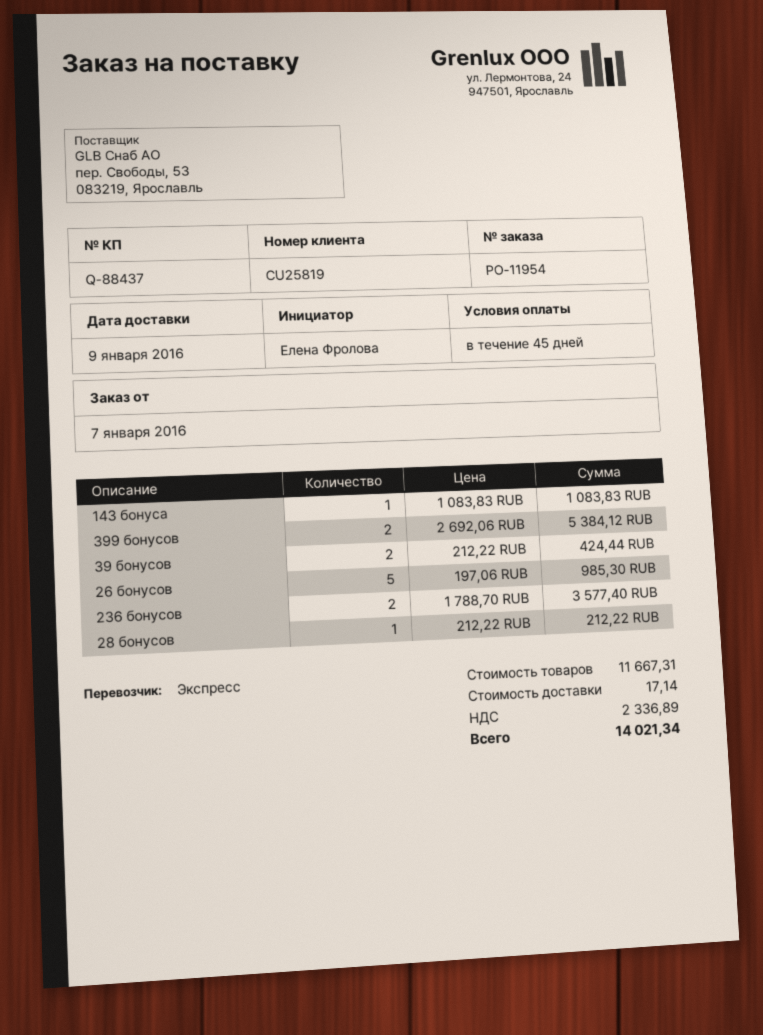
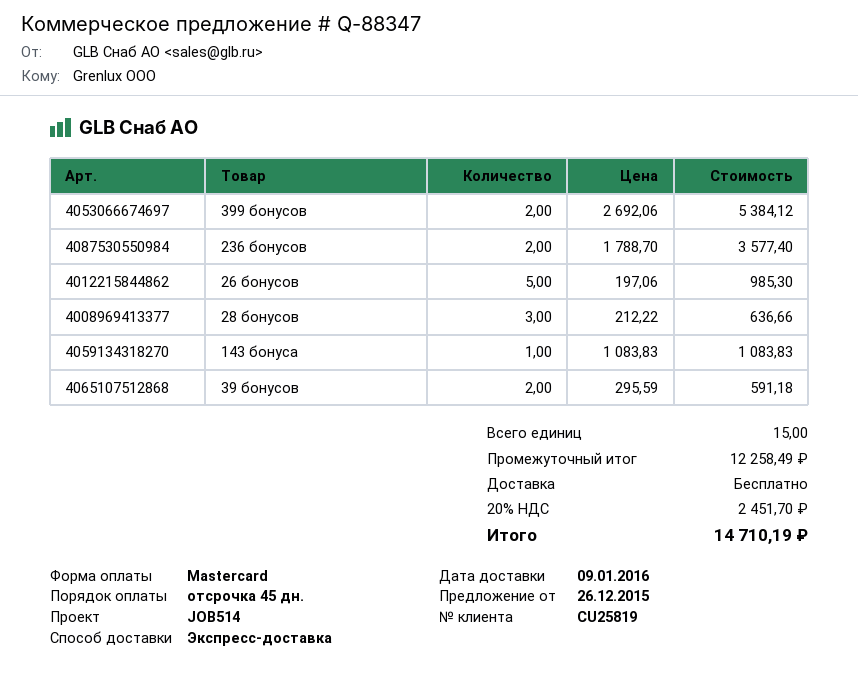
quote number: Q-88437 -> Q-88347
39 бонусов: 2 x 212.22 = 424.44 -> 2 x 295.59 = 591.18
28 бонусов: 1 x 212.22 = 212.22 -> 3 x 212.22 = 636.66
subtotal: 11667.31 -> 12258.49
shipping: 17.14 -> 0.00
tax: 2336.89 -> 2451.70
total: 14021.34 -> 14710.19

